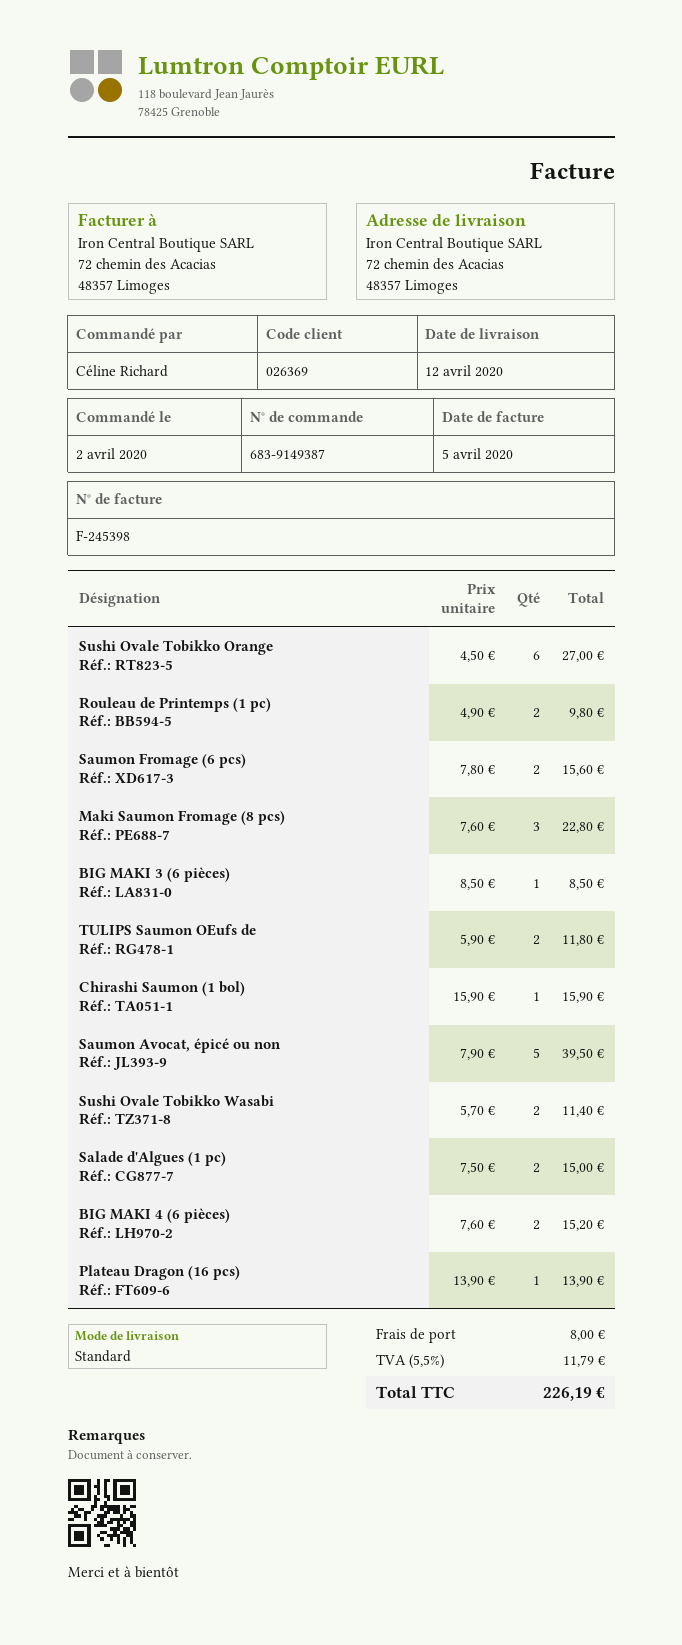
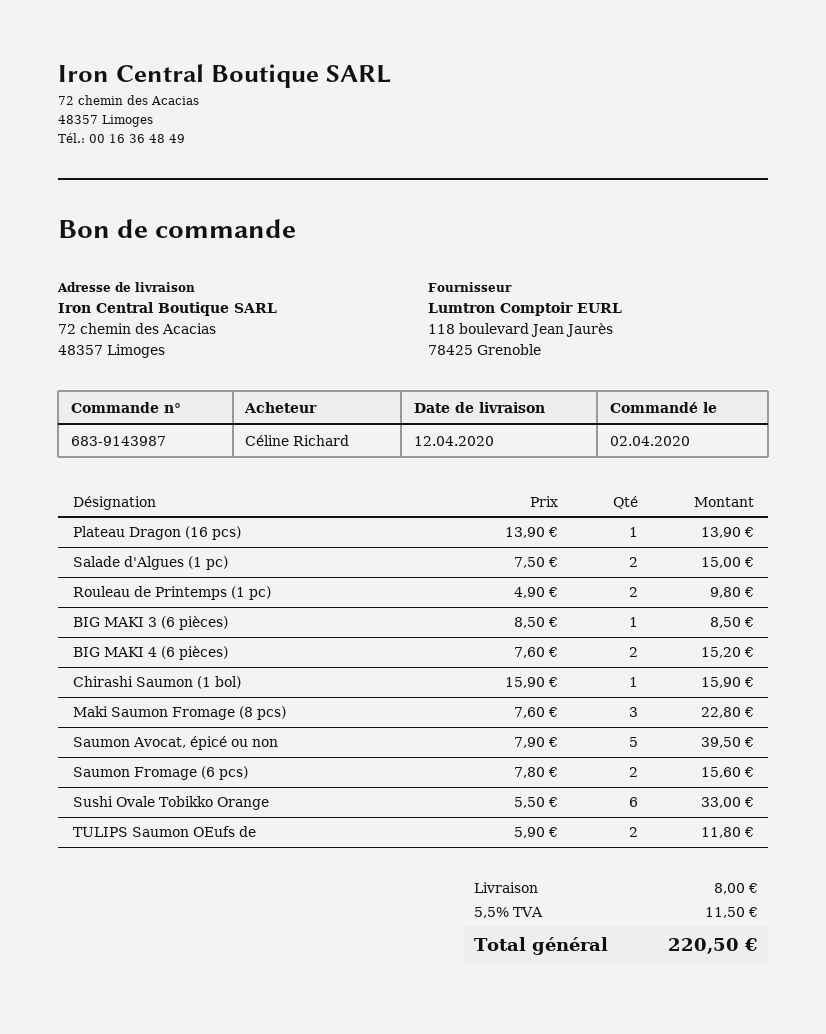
order number: 683-9149387 -> 683-9143987
Sushi Ovale Tobikko Orange: 6 x 4.50 = 27.00 -> 6 x 5.50 = 33.00
Sushi Ovale Tobikko Wasabi: 2 x 5.70 = 11.40 -> none
tax: 5.5% = 11.79 -> 5.5% = 11.50
total: 226.19 -> 220.50

